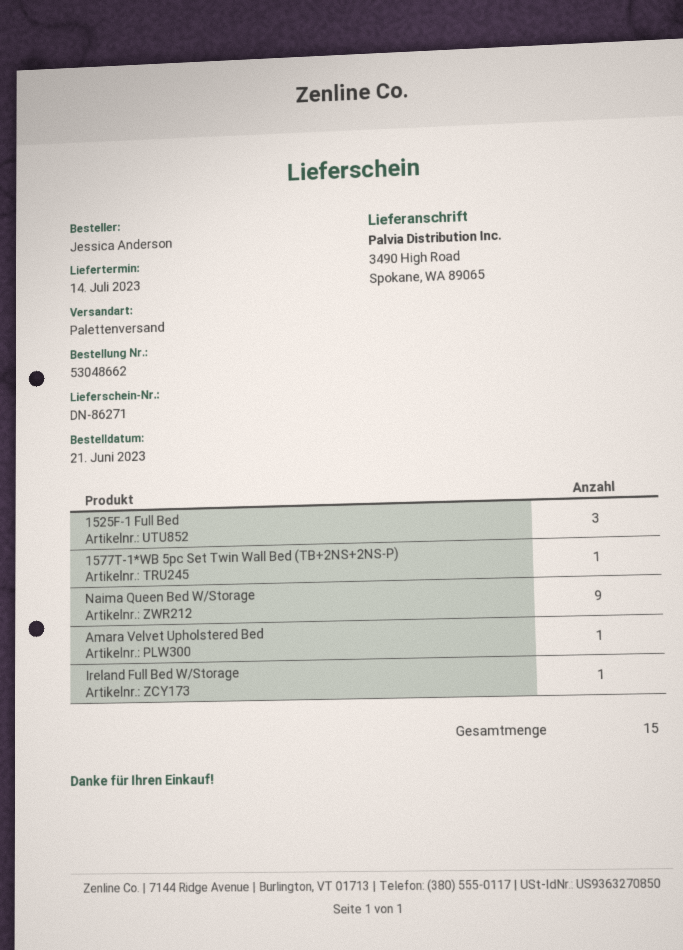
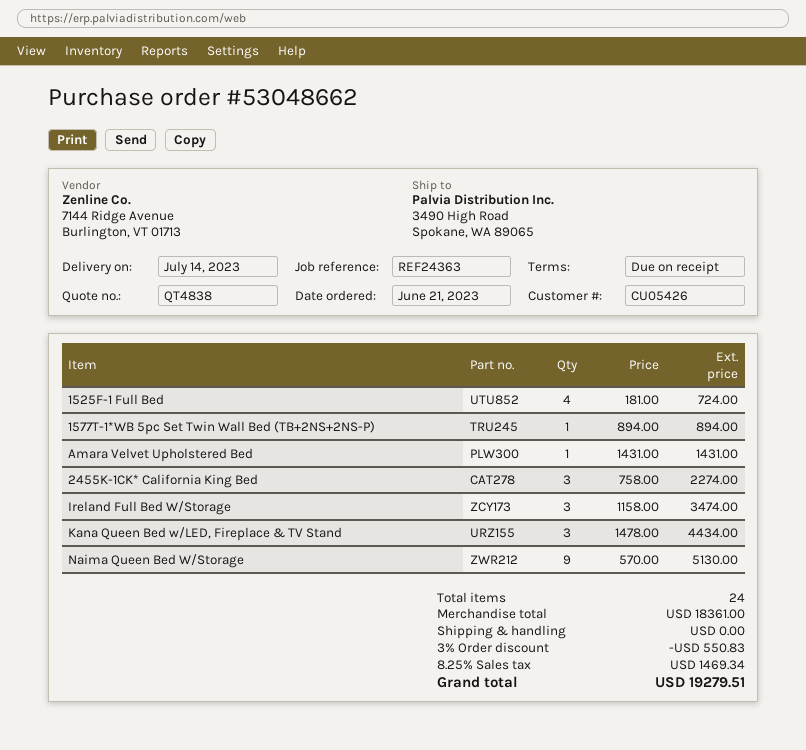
1525F-1 Full Bed: 3 -> 4
Ireland Full Bed W/Storage: 1 -> 3
2455K-1CK* California King Bed: none -> 3
Kana Queen Bed w/LED, Fireplace & TV Stand: none -> 3
total quantity: 15 -> 24

